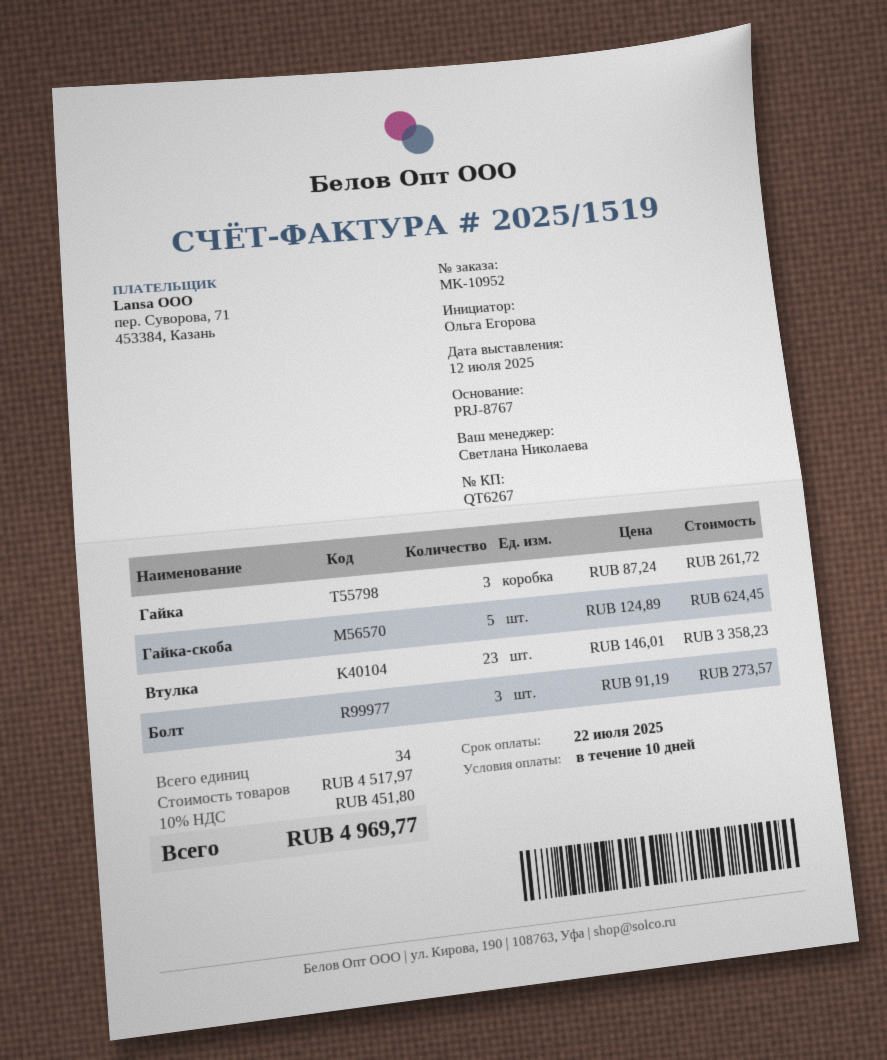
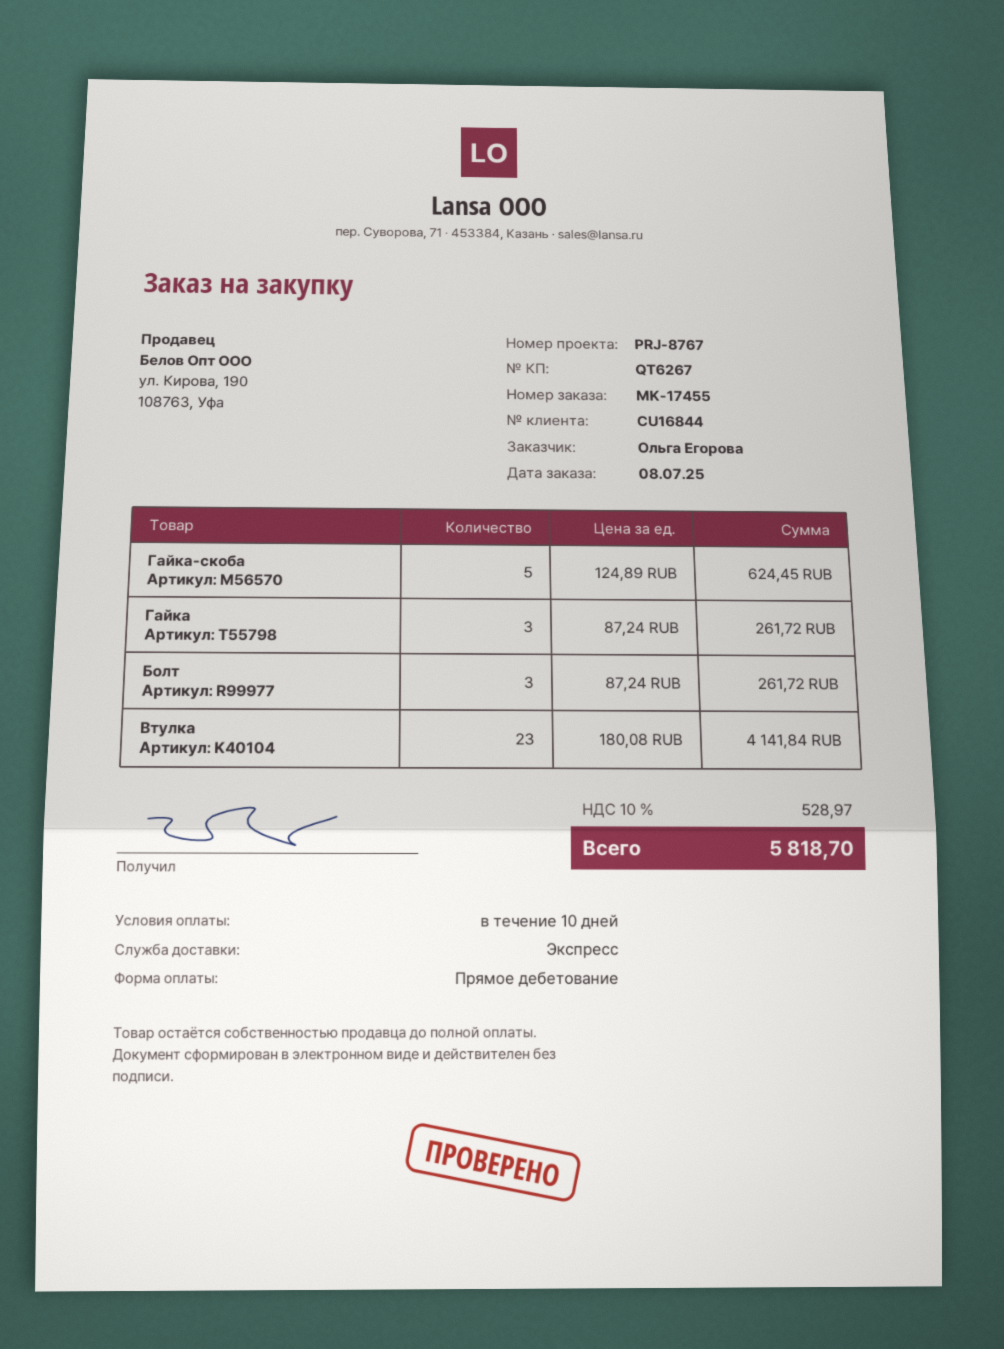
order number: MK-10952 -> MK-17455
Втулка: 23 x 146.01 = 3358.23 -> 23 x 180.08 = 4141.84
Болт: 3 x 91.19 = 273.57 -> 3 x 87.24 = 261.72
tax: 10% = 451.80 -> 10% = 528.97
total: 4969.77 -> 5818.70

